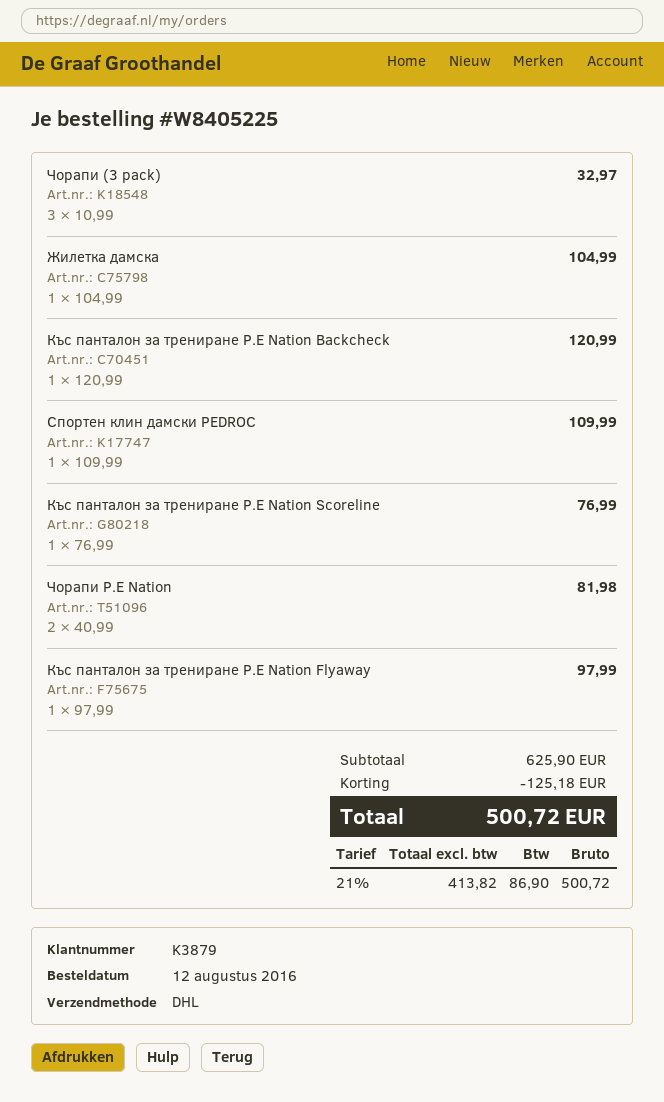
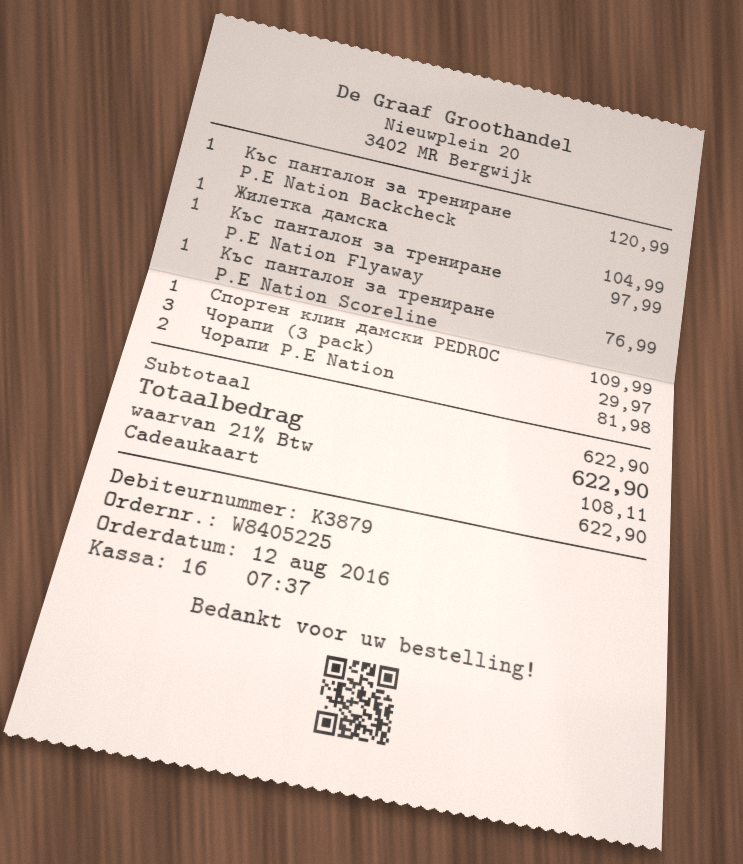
Чорапи (3 pack): 3 for 32.97 -> 3 for 29.97
subtotal: 625.90 -> 622.90
discount: 125.18 -> none
tax: 21% = 86.90 -> 21% = 108.11
total: 500.72 -> 622.90

